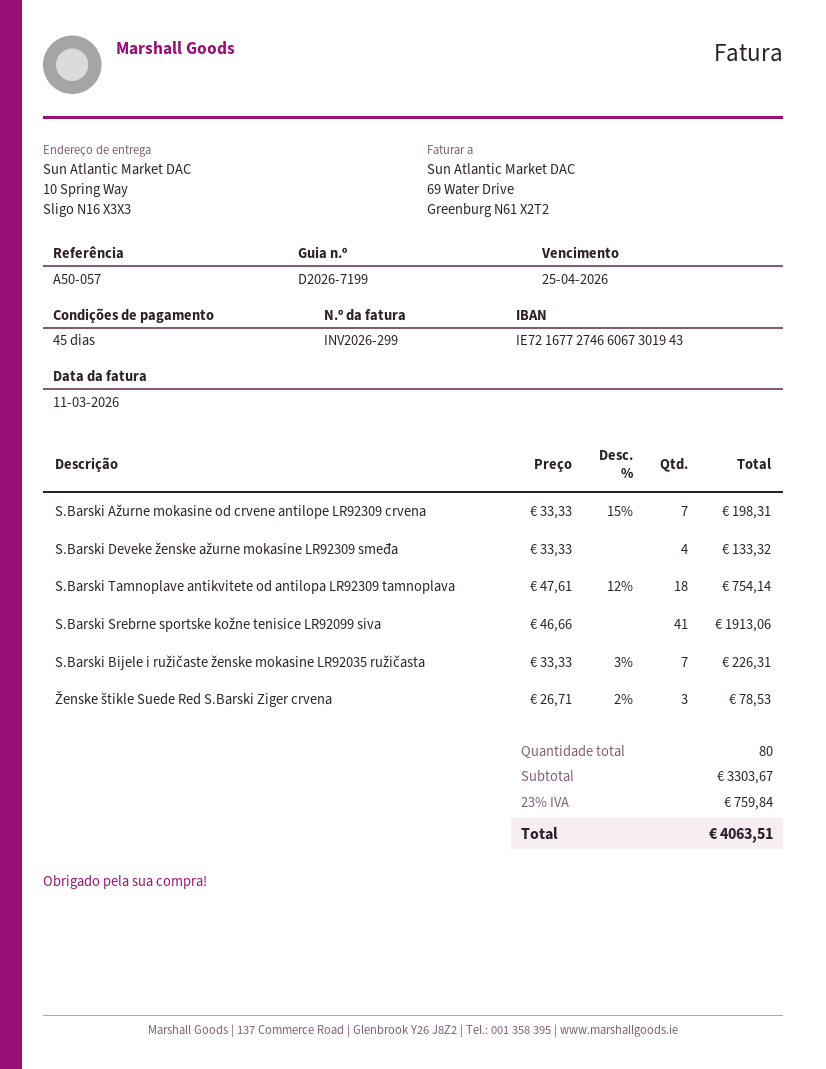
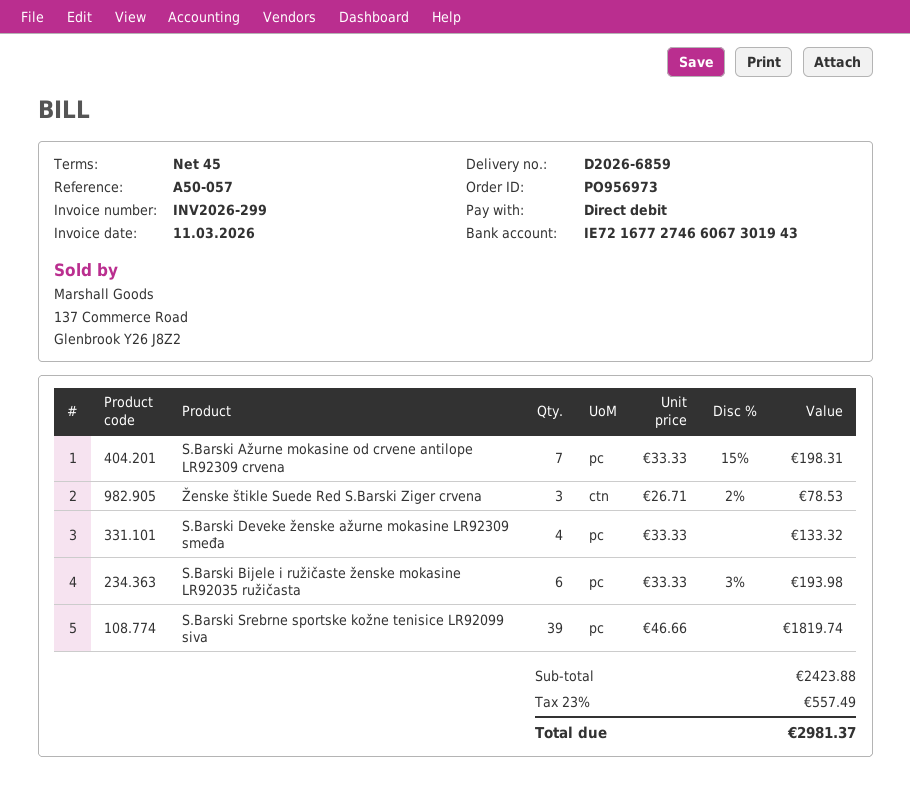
delivery note number: D2026-7199 -> D2026-6859
S.Barski Tamnoplave antikvitete od antilopa LR92309 tamnoplava: 18 x 47.61 - 12% = 754.14 -> none
S.Barski Srebrne sportske kožne tenisice LR92099 siva: 41 x 46.66 = 1913.06 -> 39 x 46.66 = 1819.74
S.Barski Bijele i ružičaste ženske mokasine LR92035 ružičasta: 7 x 33.33 - 3% = 226.31 -> 6 x 33.33 - 3% = 193.98
subtotal: 3303.67 -> 2423.88
tax: 23% = 759.84 -> 23% = 557.49
total: 4063.51 -> 2981.37

